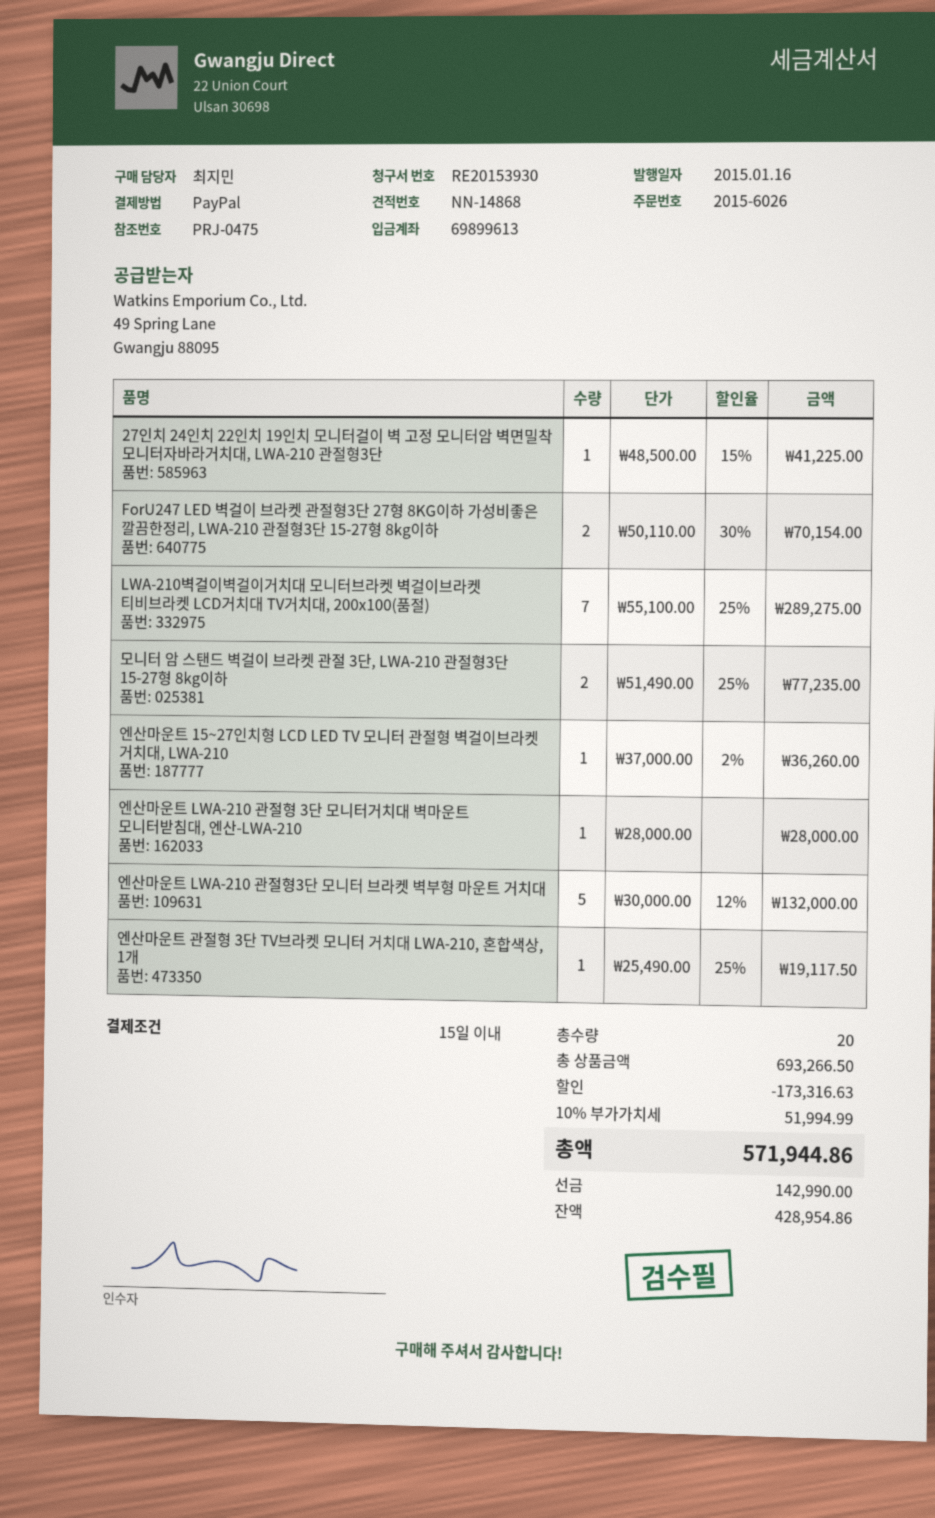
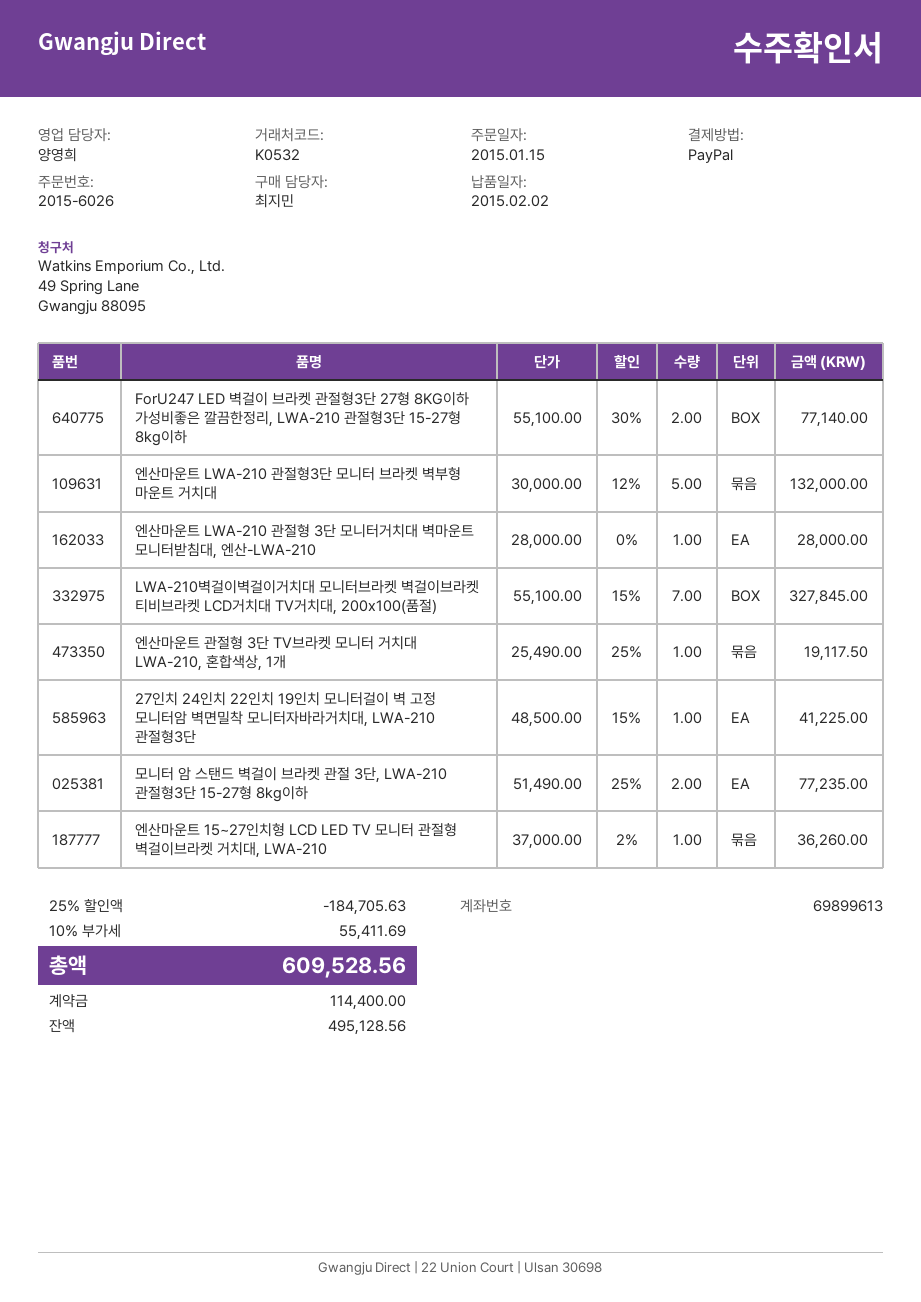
ForU247 LED 벽걸이 브라켓 관절형3단 27형 8KG이하 가성비좋은 깔끔한정리, LWA-210 관절형3단 15-27형 8kg이하: 2 x 50110.00 - 30% = 70154.00 -> 2 x 55100.00 - 30% = 77140.00
LWA-210벽걸이벽걸이거치대 모니터브라켓 벽걸이브라켓 티비브라켓 LCD거치대 TV거치대, 200x100(품절): 7 x 55100.00 - 25% = 289275.00 -> 7 x 55100.00 - 15% = 327845.00
discount: 173316.63 -> 184705.63
tax: 10% = 51994.99 -> 10% = 55411.69
total: 571944.86 -> 609528.56
deposit: 142990.00 -> 114400.00
balance: 428954.86 -> 495128.56

